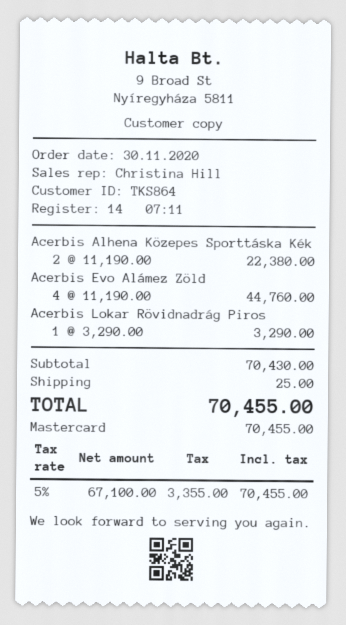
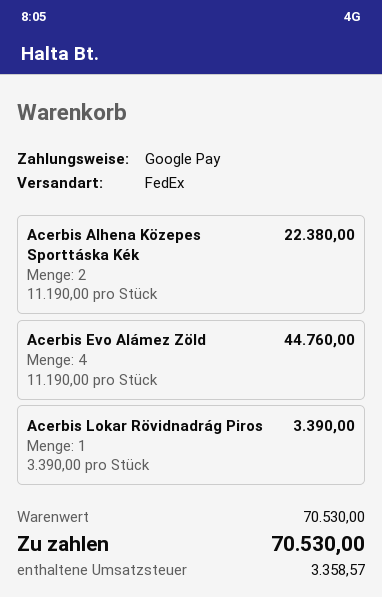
payment method: Mastercard -> Google Pay
Acerbis Lokar Rövidnadrág Piros: 1 x 3290.00 = 3290.00 -> 1 x 3390.00 = 3390.00
subtotal: 70430.00 -> 70530.00
shipping: 25.00 -> none
tax: 3355.00 -> 3358.57
total: 70455.00 -> 70530.00

